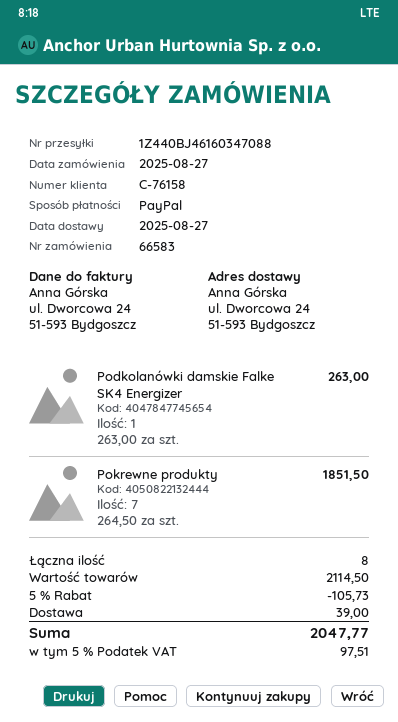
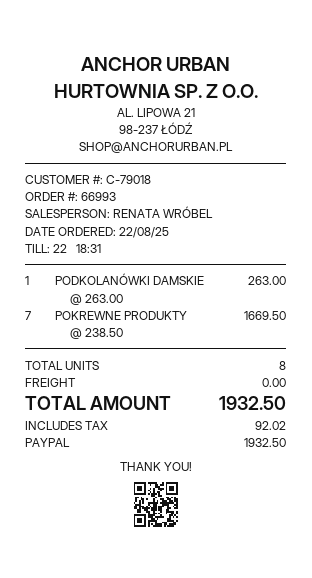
order number: 66583 -> 66993
order date: 2025-08-27 -> 2025-08-22
customer number: C-76158 -> C-79018
Pokrewne produkty: 7 x 264.50 = 1851.50 -> 7 x 238.50 = 1669.50
discount: 5% = 105.73 -> none
shipping: 39.00 -> 0.00
tax: 97.51 -> 92.02
total: 2047.77 -> 1932.50

